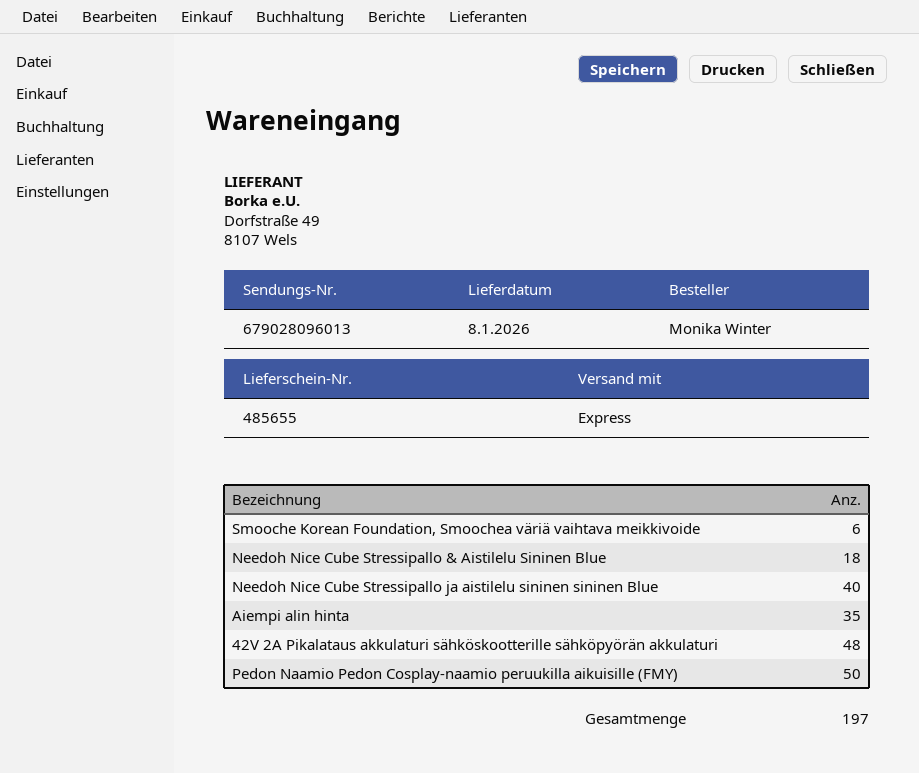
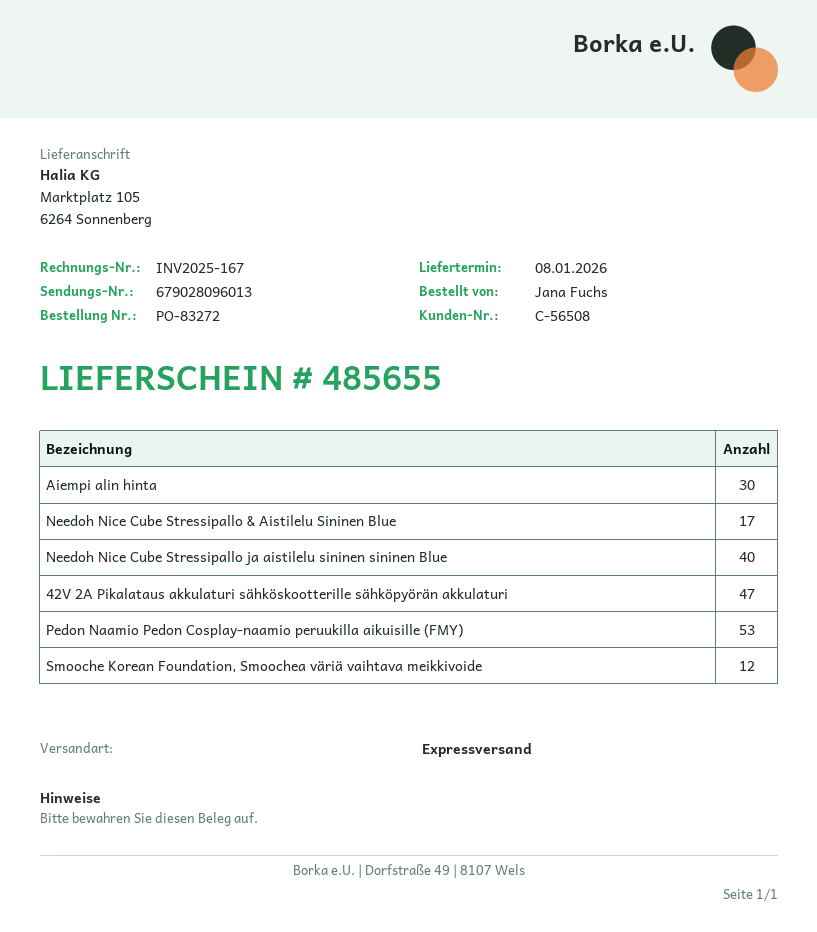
ordered by: Monika Winter -> Jana Fuchs
Smooche Korean Foundation, Smoochea väriä vaihtava meikkivoide: 6 -> 12
Needoh Nice Cube Stressipallo & Aistilelu Sininen Blue: 18 -> 17
Aiempi alin hinta: 35 -> 30
42V 2A Pikalataus akkulaturi sähköskootterille sähköpyörän akkulaturi: 48 -> 47
Pedon Naamio Pedon Cosplay-naamio peruukilla aikuisille (FMY): 50 -> 53

